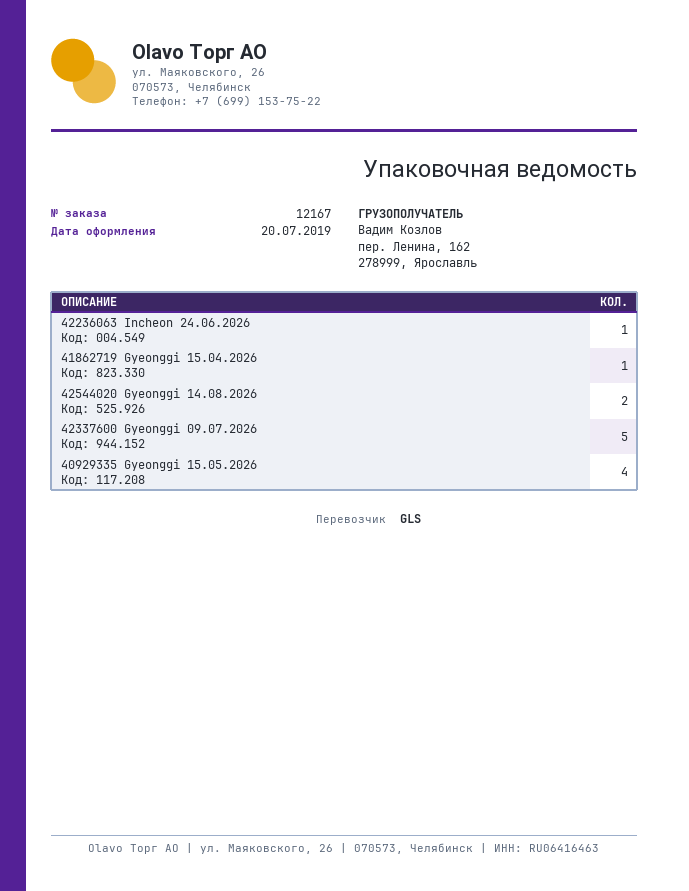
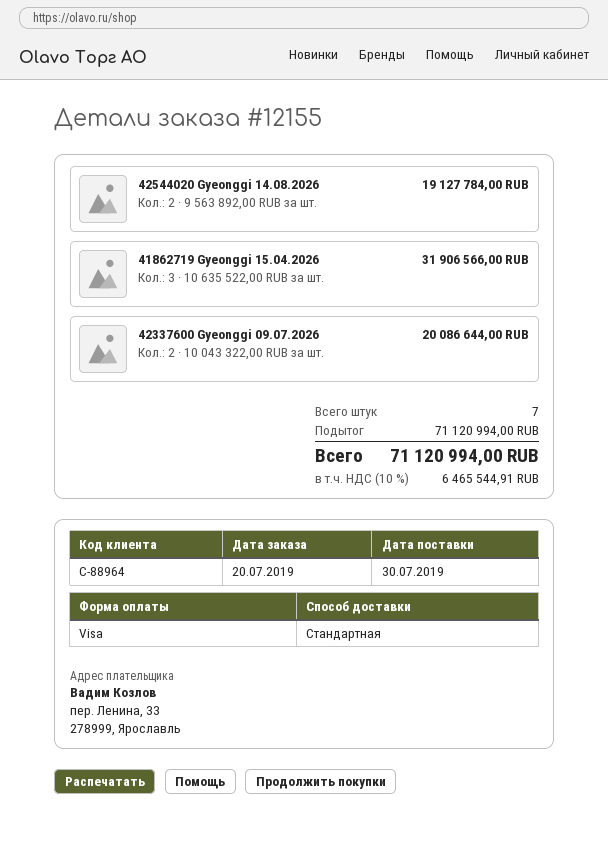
order number: 12167 -> 12155
shipping method: GLS -> standard
42236063 Incheon 24.06.2026: 1 -> none
41862719 Gyeonggi 15.04.2026: 1 -> 3
42337600 Gyeonggi 09.07.2026: 5 -> 2
40929335 Gyeonggi 15.05.2026: 4 -> none

